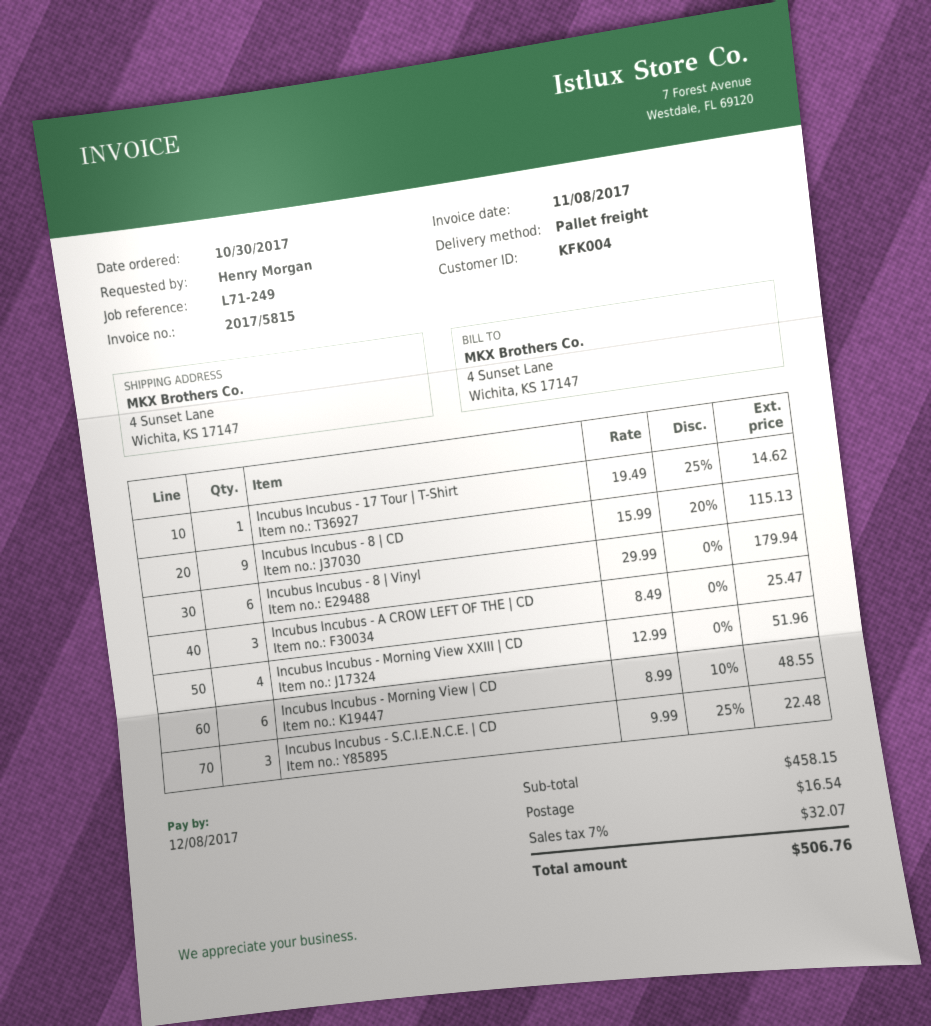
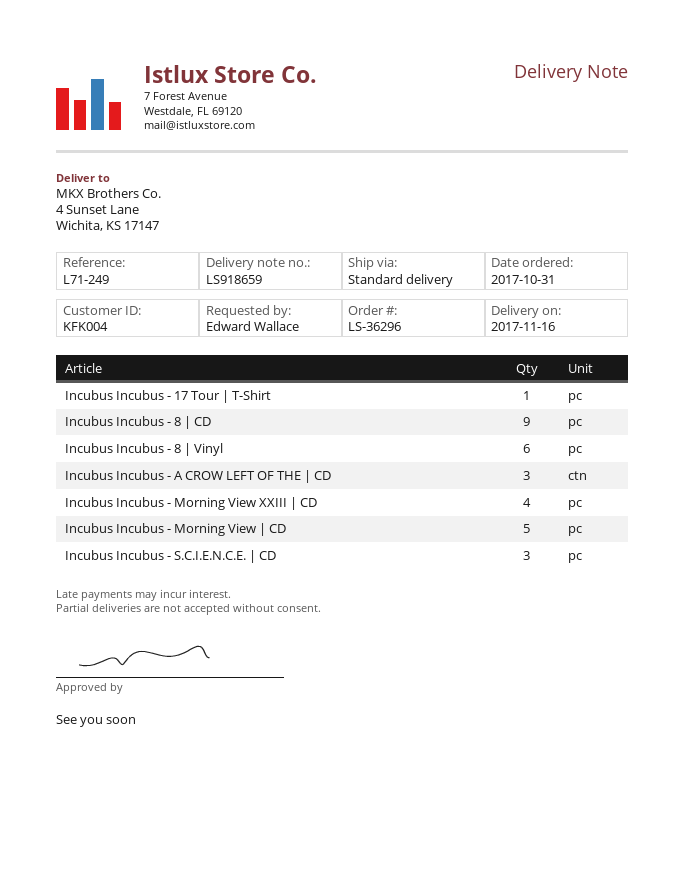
order date: 2017-10-30 -> 2017-10-31
ordered by: Henry Morgan -> Edward Wallace
shipping method: pallet freight -> standard
Incubus Incubus - Morning View | CD: 6 -> 5

